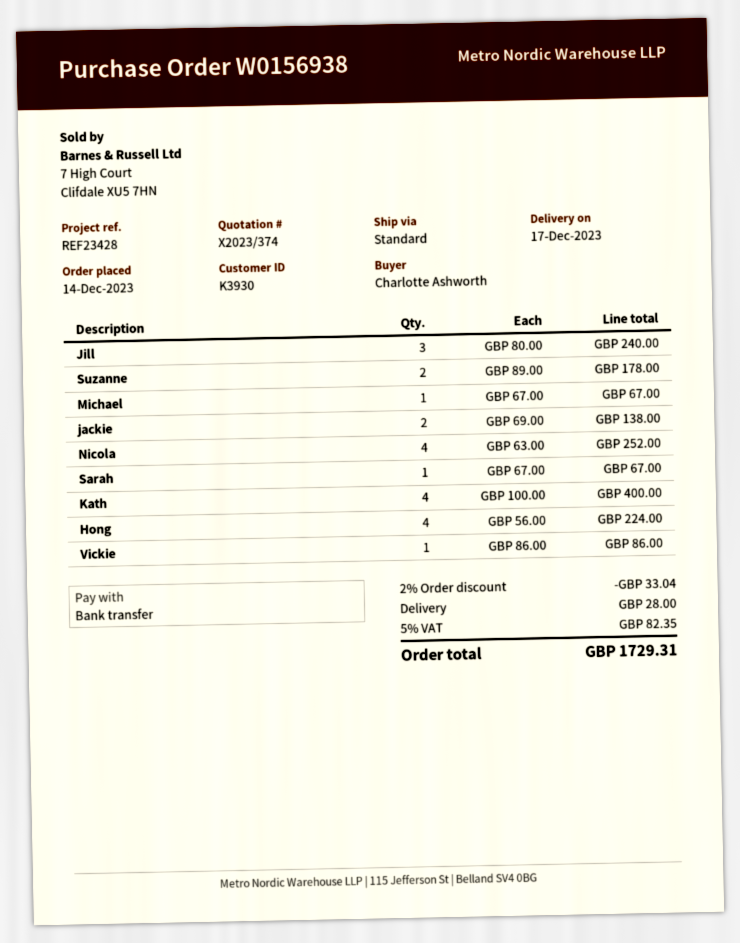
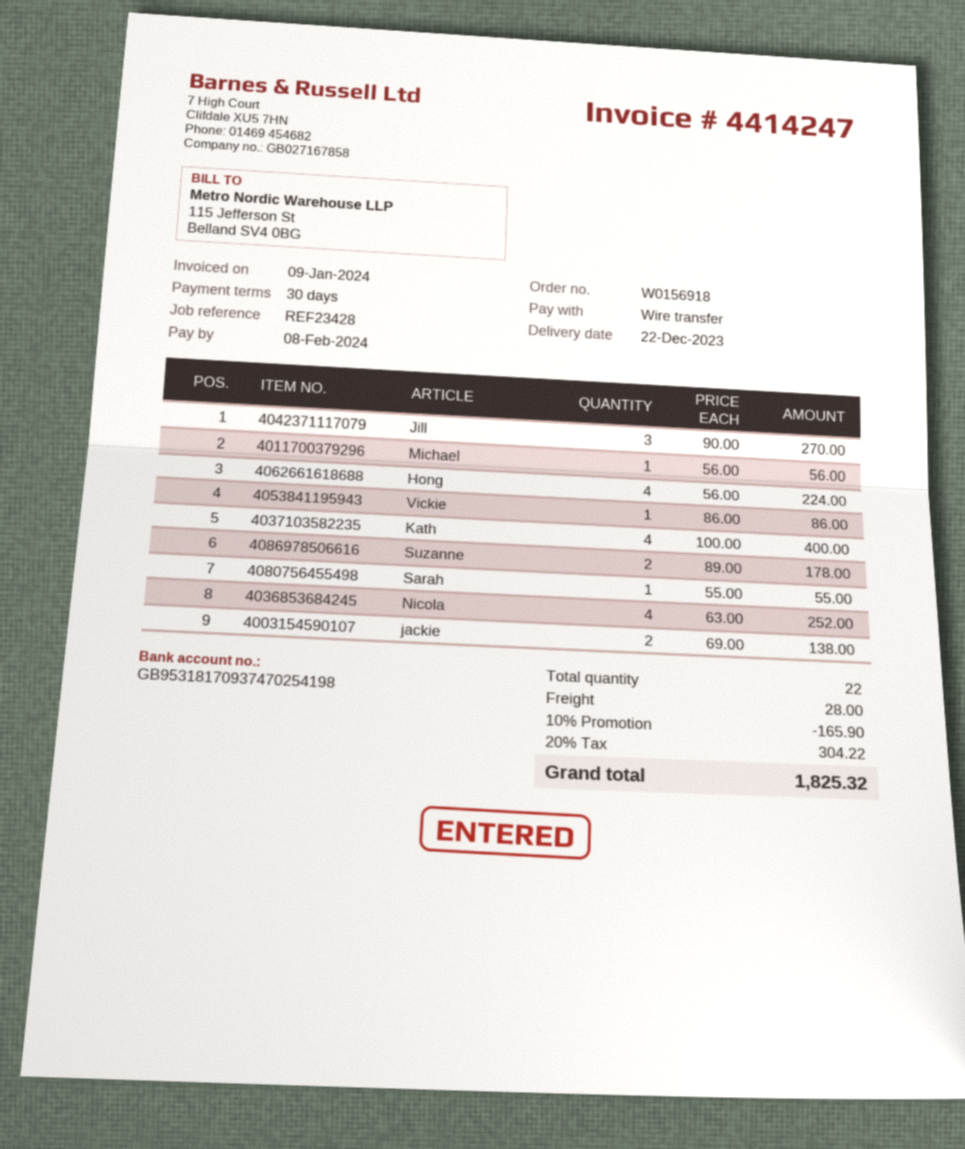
order number: W0156938 -> W0156918
delivery date: 2023-12-17 -> 2023-12-22
Jill: 3 x 80.00 = 240.00 -> 3 x 90.00 = 270.00
Michael: 1 x 67.00 = 67.00 -> 1 x 56.00 = 56.00
Sarah: 1 x 67.00 = 67.00 -> 1 x 55.00 = 55.00
discount: 2% = 33.04 -> 10% = 165.90
tax: 5% = 82.35 -> 20% = 304.22
total: 1729.31 -> 1825.32

